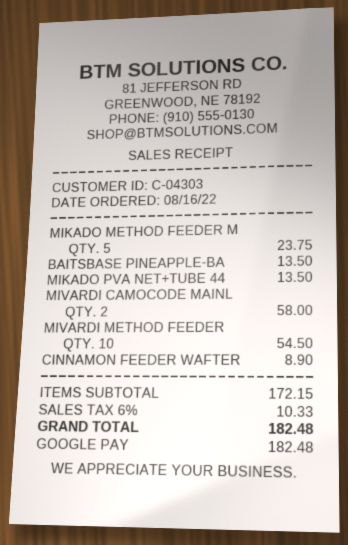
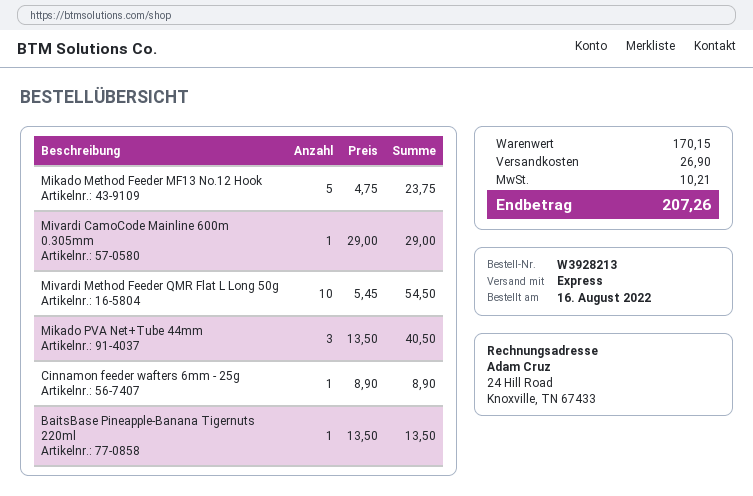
MIKADO PVA NET+TUBE 44: 1 for 13.50 -> 3 for 40.50
MIVARDI CAMOCODE MAINL: 2 for 58.00 -> 1 for 29.00
subtotal: 172.15 -> 170.15
shipping: none -> 26.90
tax: 10.33 -> 10.21
total: 182.48 -> 207.26

